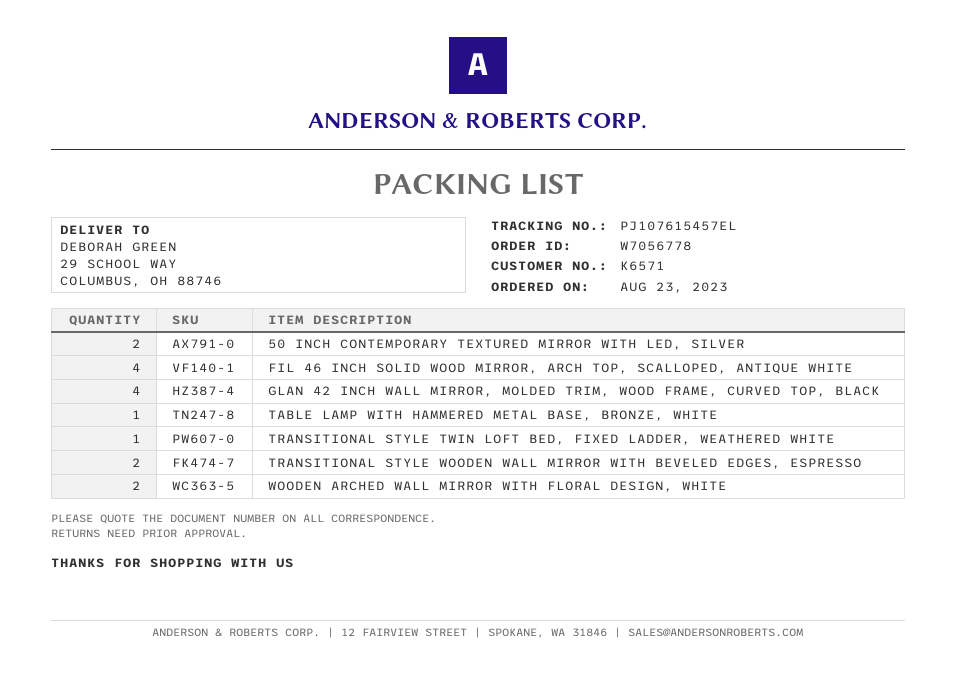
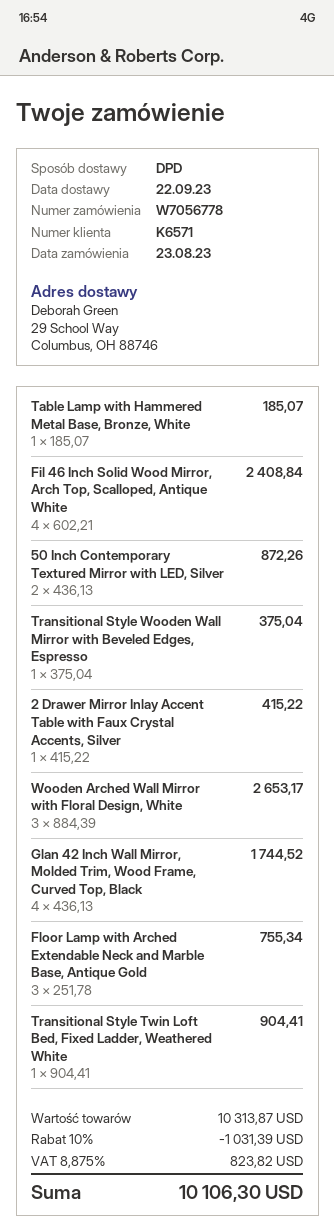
TRANSITIONAL STYLE WOODEN WALL MIRROR WITH BEVELED EDGES, ESPRESSO: 2 -> 1
WOODEN ARCHED WALL MIRROR WITH FLORAL DESIGN, WHITE: 2 -> 3
2 Drawer Mirror Inlay Accent Table with Faux Crystal Accents, Silver: none -> 1
Floor Lamp with Arched Extendable Neck and Marble Base, Antique Gold: none -> 3

